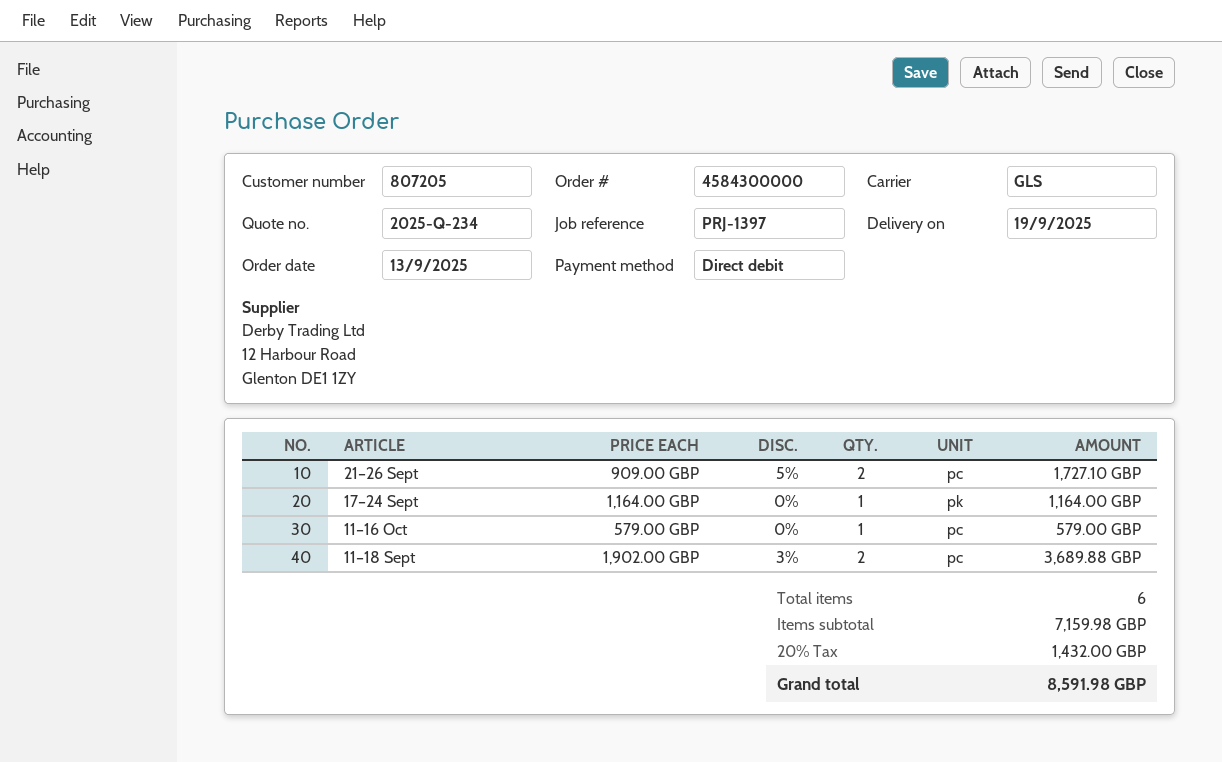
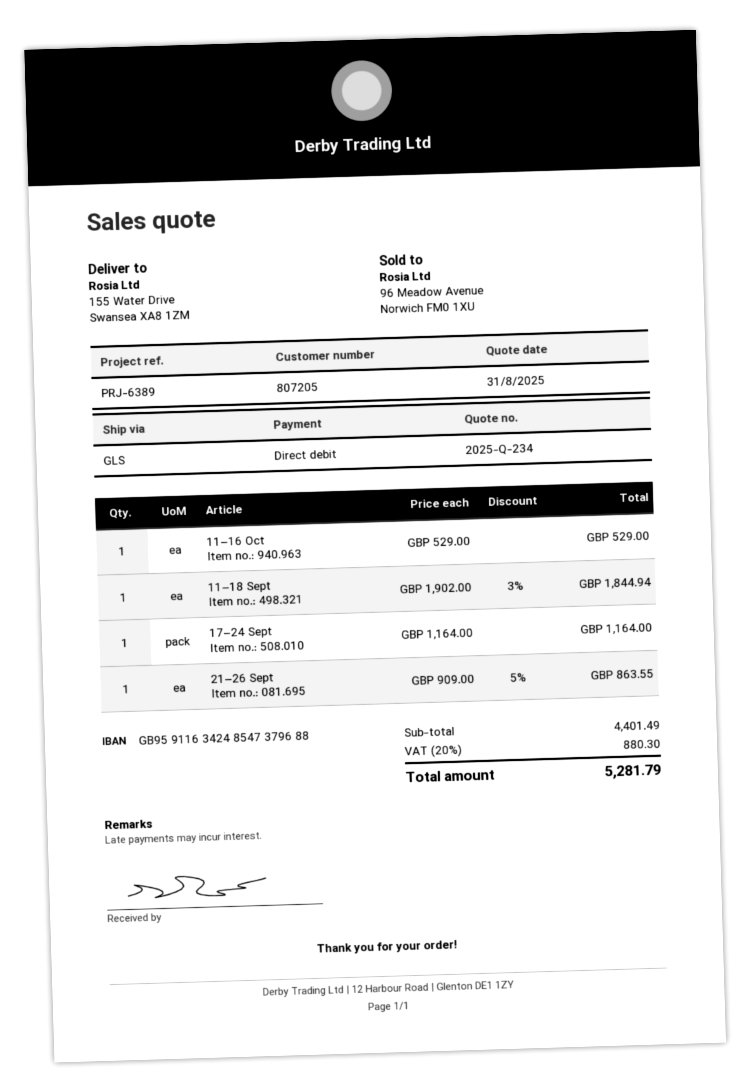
reference: PRJ-1397 -> PRJ-6389
21–26 Sept: 2 x 909.00 - 5% = 1727.10 -> 1 x 909.00 - 5% = 863.55
11–16 Oct: 1 x 579.00 = 579.00 -> 1 x 529.00 = 529.00
11–18 Sept: 2 x 1902.00 - 3% = 3689.88 -> 1 x 1902.00 - 3% = 1844.94
subtotal: 7159.98 -> 4401.49
tax: 20% = 1432.00 -> 20% = 880.30
total: 8591.98 -> 5281.79

